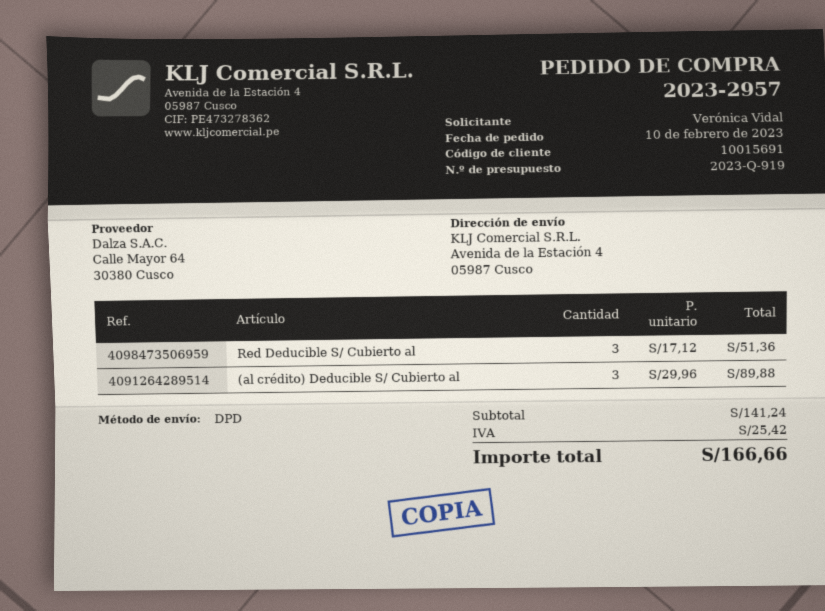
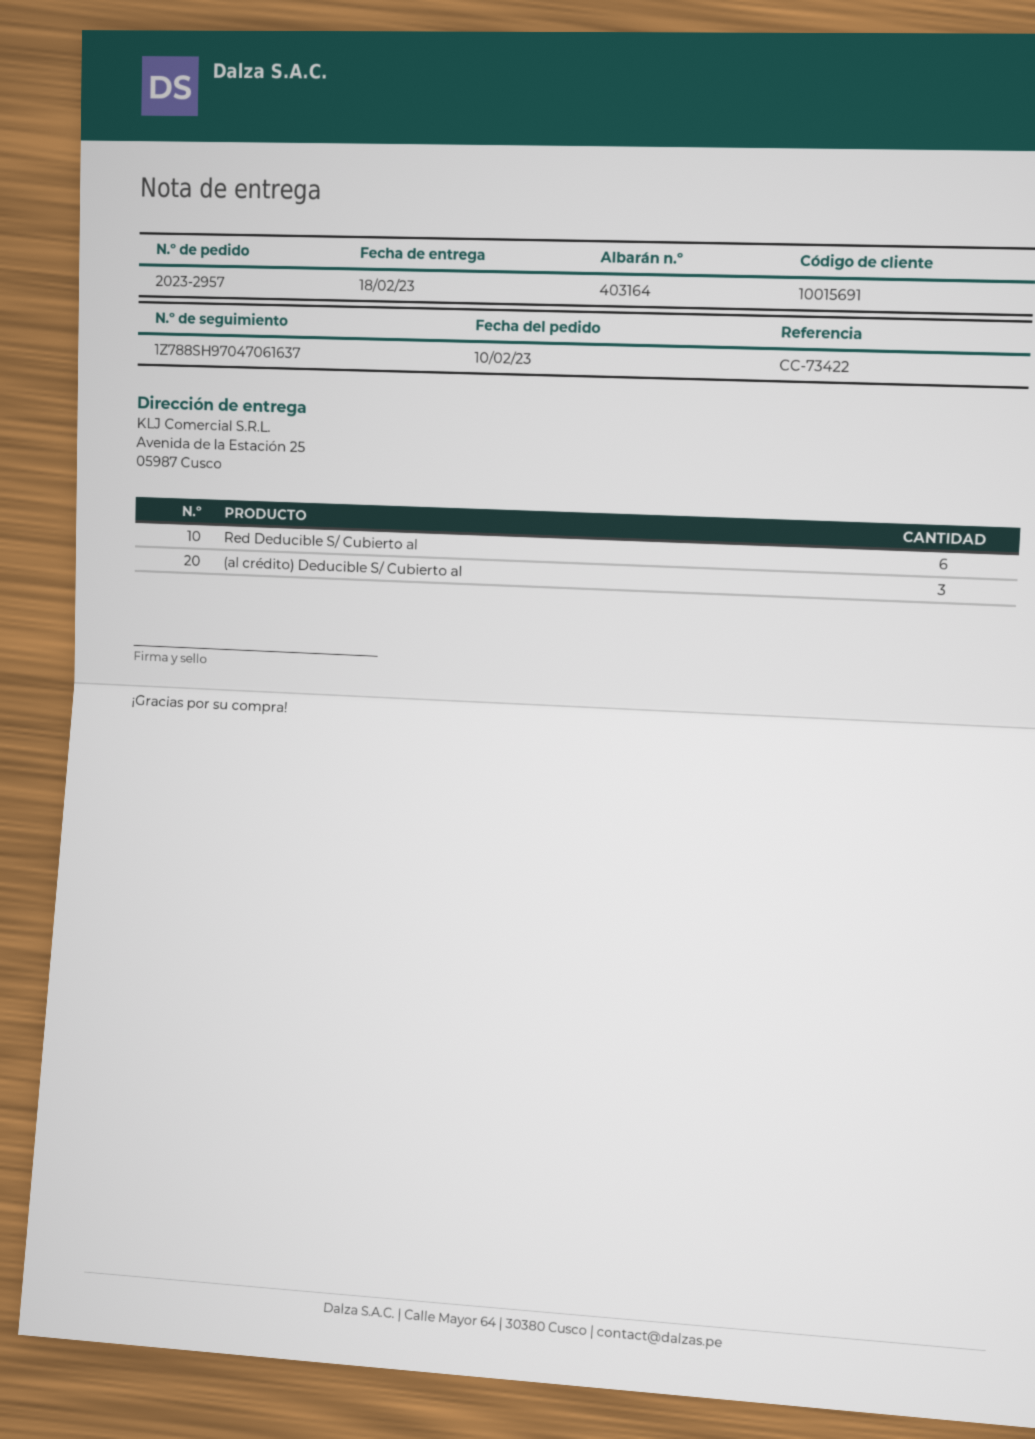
ship to: Avenida de la Estación 4, 05987 Cusco -> Avenida de la Estación 25, 05987 Cusco
Red Deducible S/ Cubierto al: 3 -> 6

